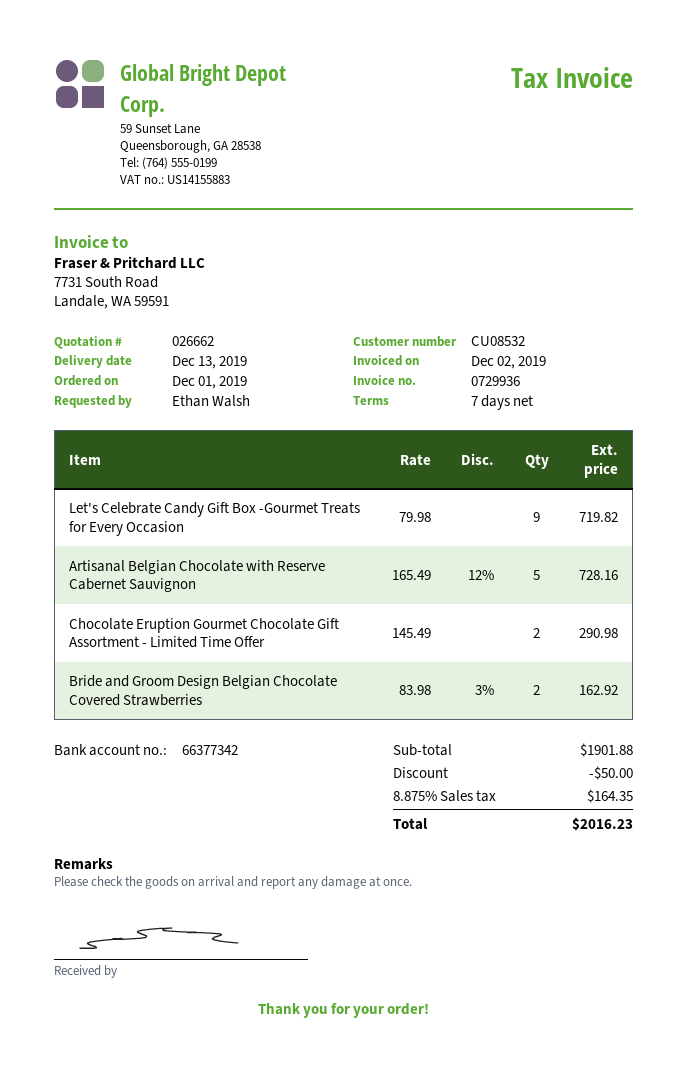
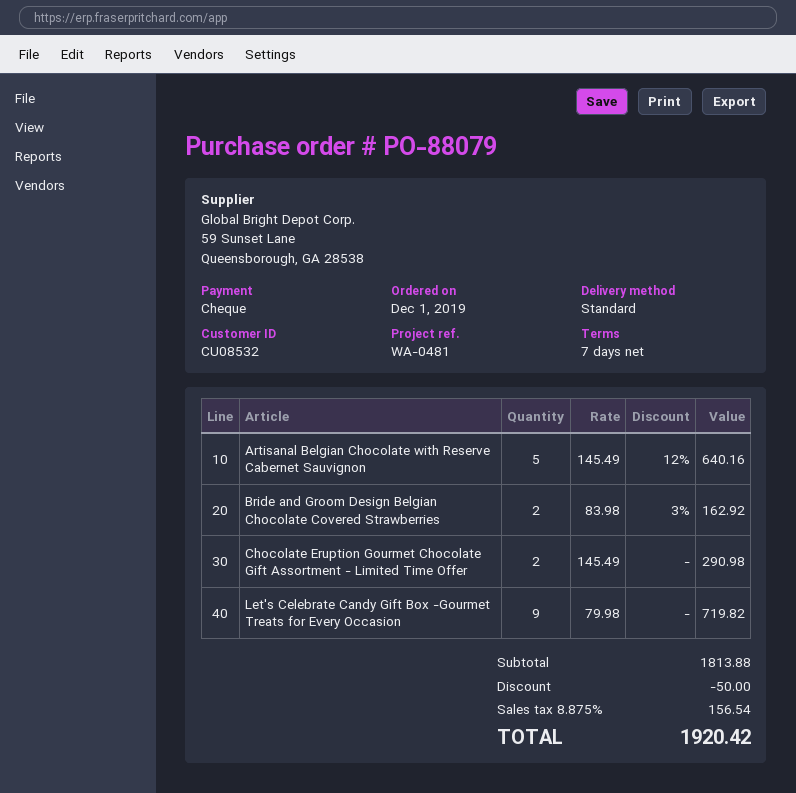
Artisanal Belgian Chocolate with Reserve Cabernet Sauvignon: 5 x 165.49 - 12% = 728.16 -> 5 x 145.49 - 12% = 640.16
subtotal: 1901.88 -> 1813.88
tax: 8.875% = 164.35 -> 8.875% = 156.54
total: 2016.23 -> 1920.42

